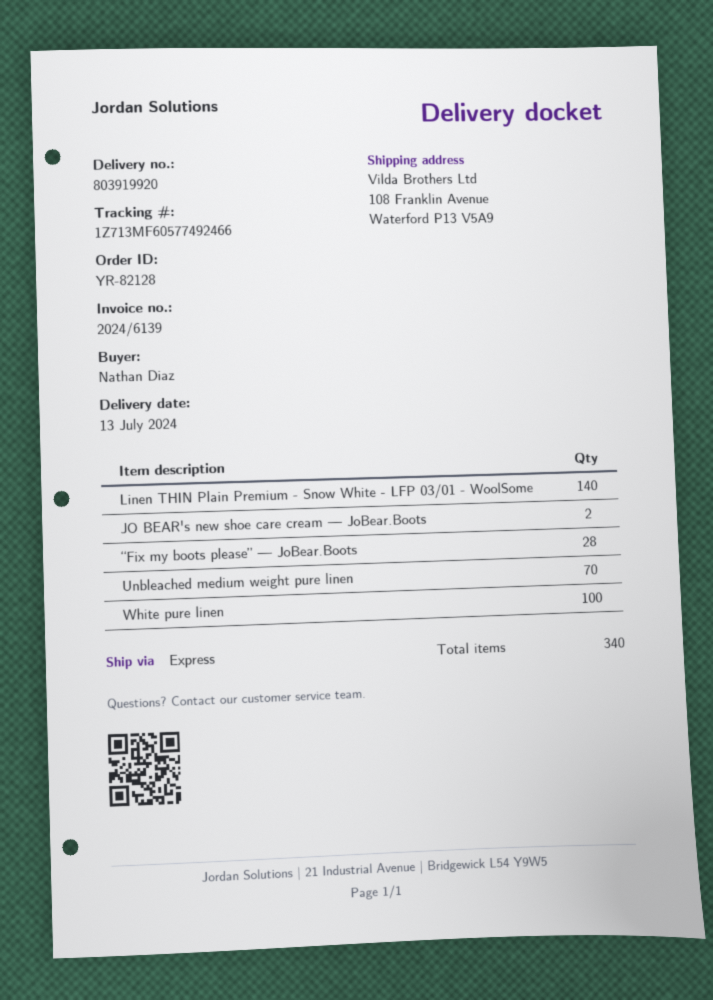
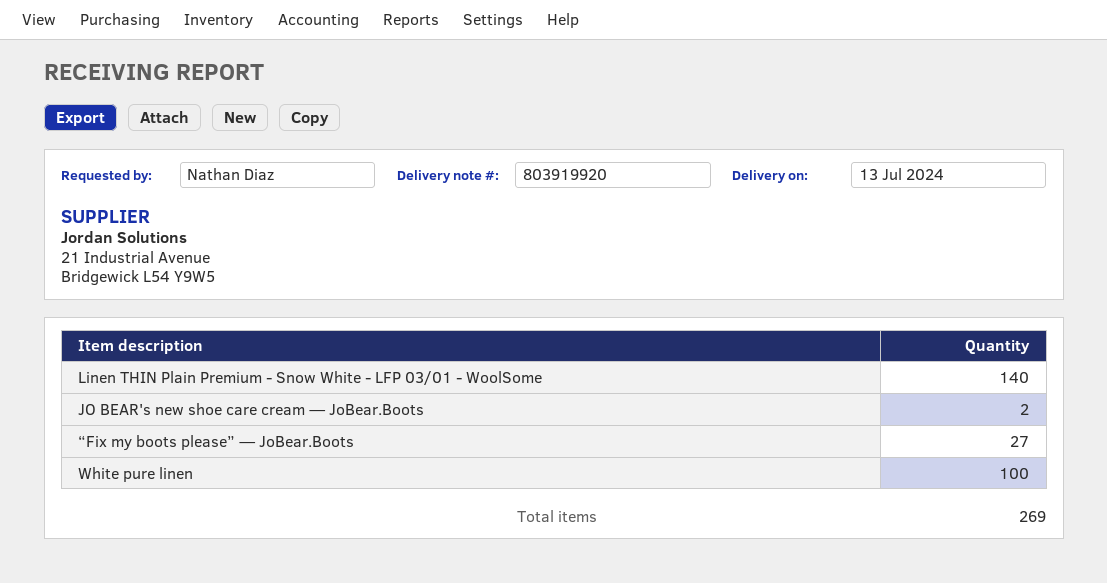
“Fix my boots please” — JoBear.Boots: 28 -> 27
Unbleached medium weight pure linen: 70 -> none
total quantity: 340 -> 269

